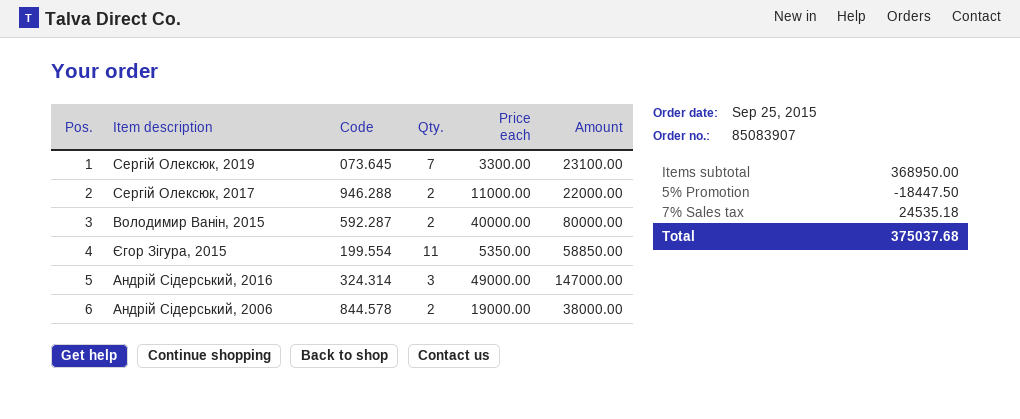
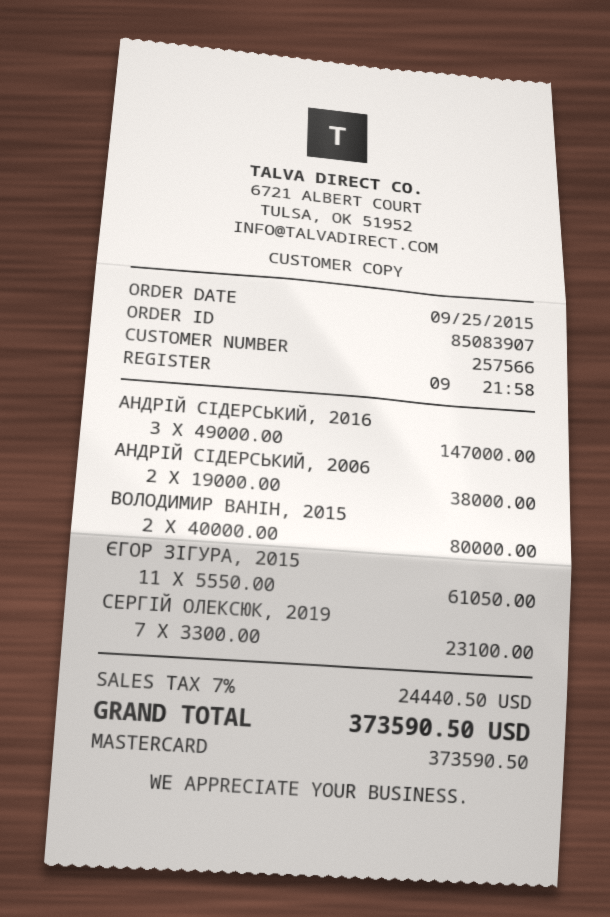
Сергій Олексюк, 2017: 2 x 11000.00 = 22000.00 -> none
Єгор Зігура, 2015: 11 x 5350.00 = 58850.00 -> 11 x 5550.00 = 61050.00
discount: 5% = 18447.50 -> none
tax: 7% = 24535.18 -> 7% = 24440.50
total: 375037.68 -> 373590.50

